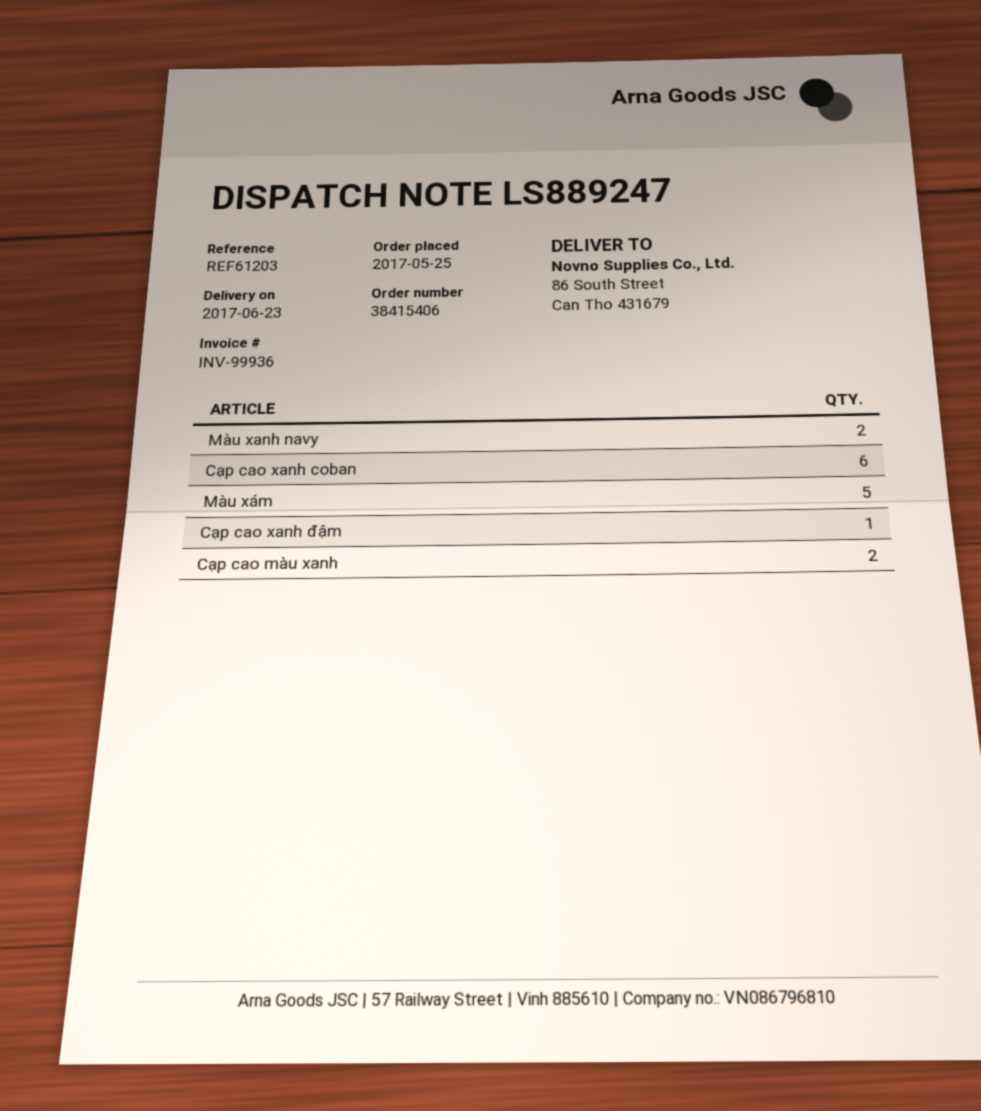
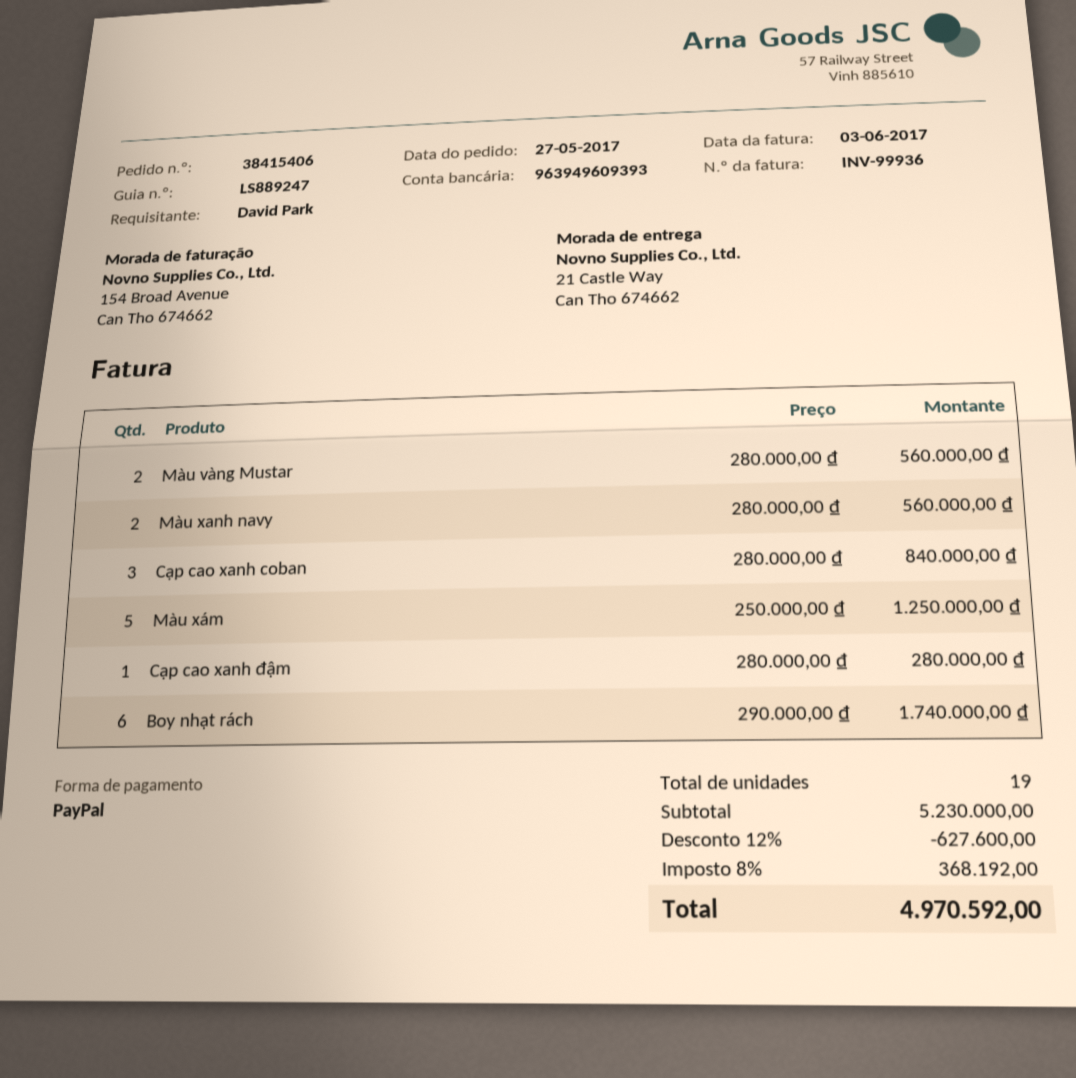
order date: 2017-05-25 -> 2017-05-27
ship to: 86 South Street, Can Tho 431679 -> 21 Castle Way, Can Tho 674662
Cạp cao xanh coban: 6 -> 3
Cạp cao màu xanh: 2 -> none
Màu vàng Mustar: none -> 2
Boy nhạt rách: none -> 6

